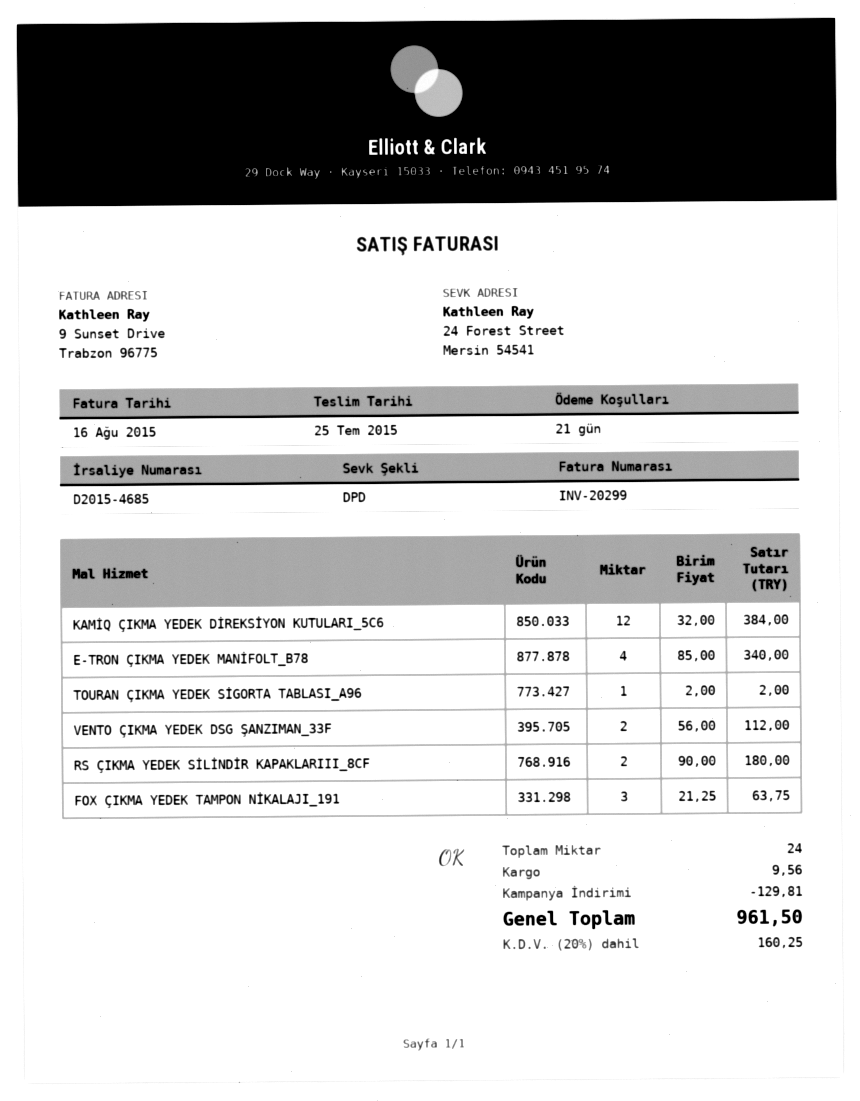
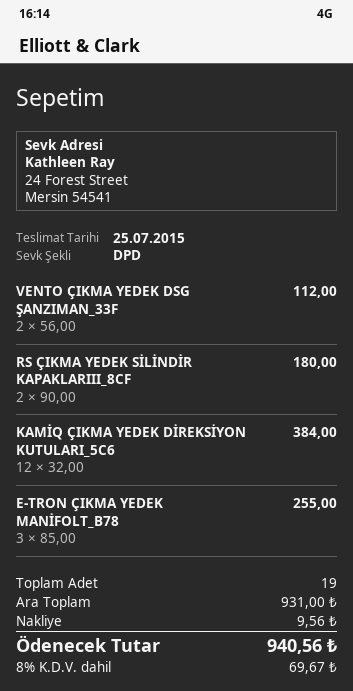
E-TRON ÇIKMA YEDEK MANİFOLT_B78: 4 x 85.00 = 340.00 -> 3 x 85.00 = 255.00
TOURAN ÇIKMA YEDEK SİGORTA TABLASI_A96: 1 x 2.00 = 2.00 -> none
FOX ÇIKMA YEDEK TAMPON NİKALAJI_191: 3 x 21.25 = 63.75 -> none
total quantity: 24 -> 19
discount: 129.81 -> none
tax: 20% = 160.25 -> 8% = 69.67
total: 961.50 -> 940.56

